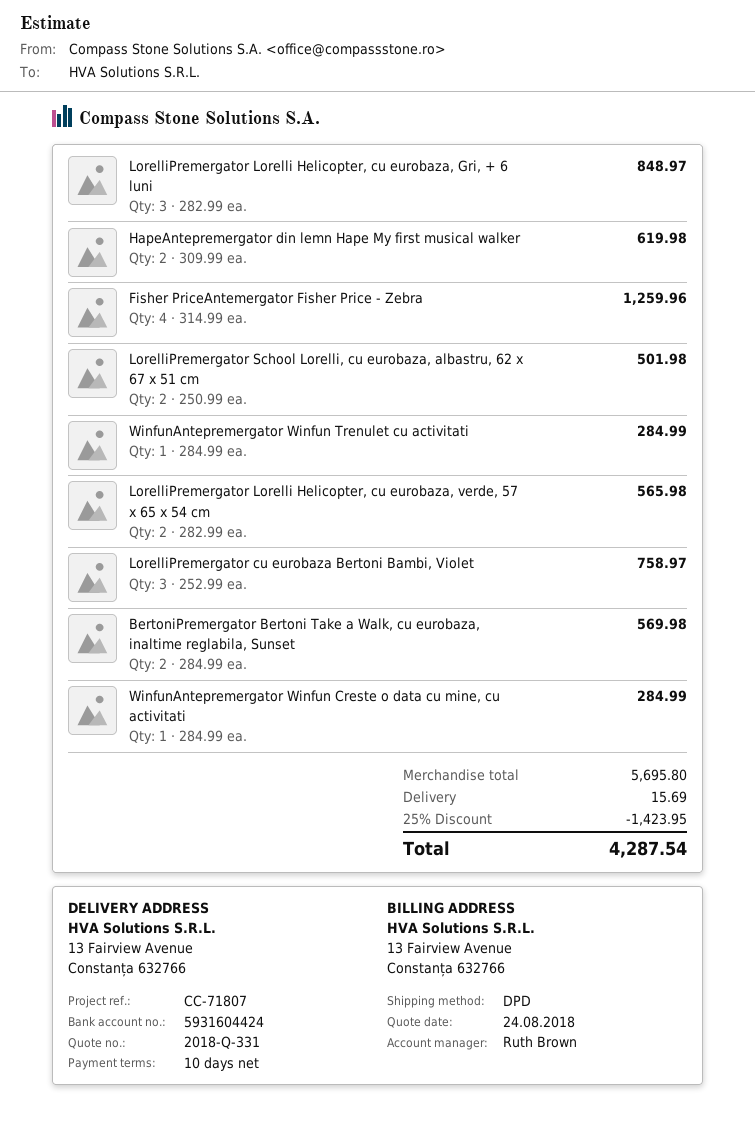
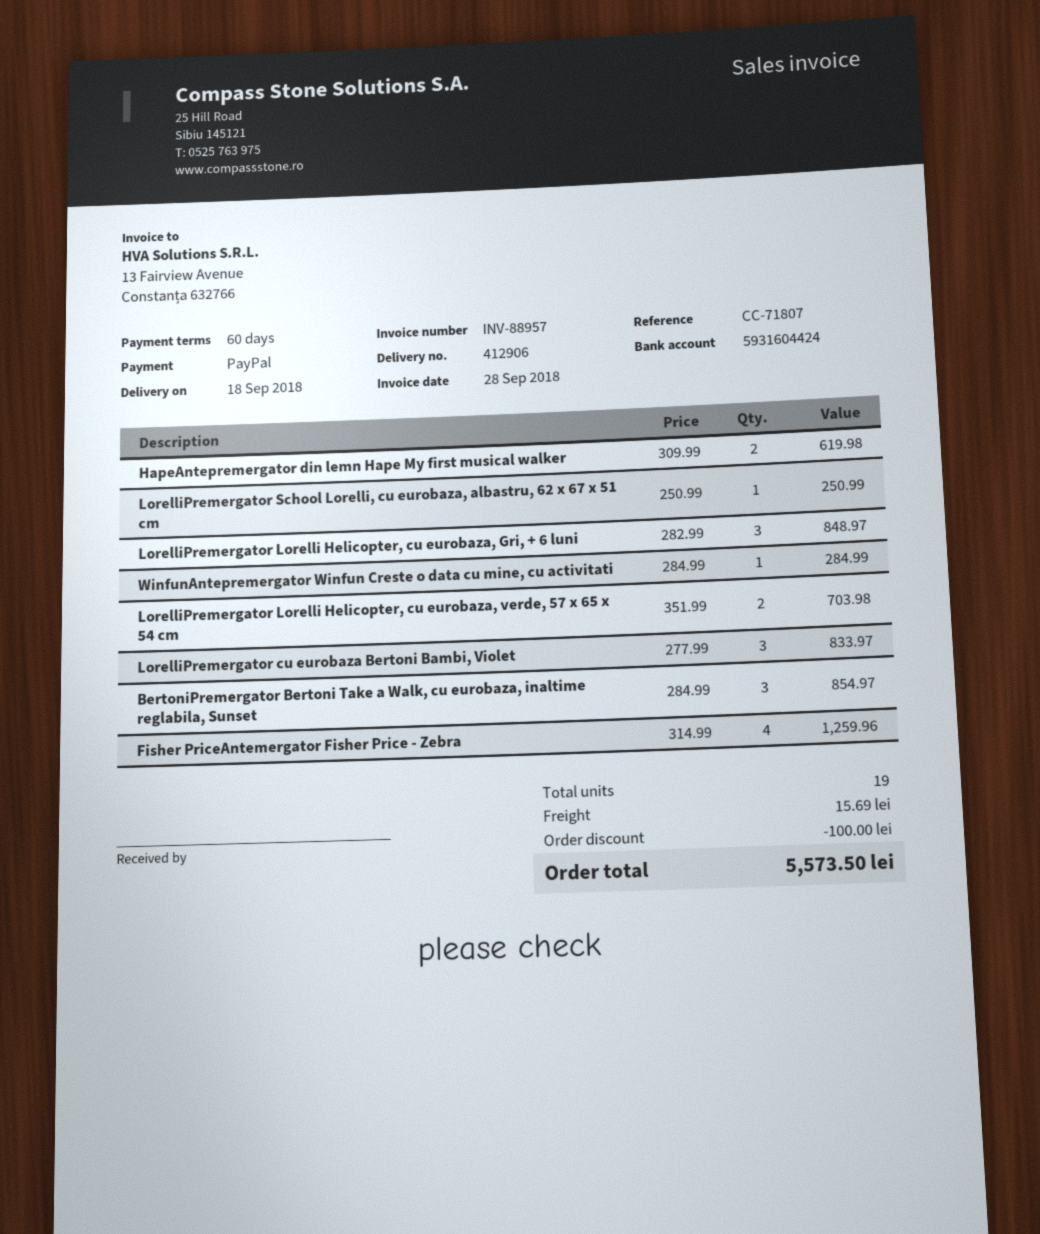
payment terms: 10 days -> 60 days
LorelliPremergator School Lorelli, cu eurobaza, albastru, 62 x 67 x 51 cm: 2 x 250.99 = 501.98 -> 1 x 250.99 = 250.99
WinfunAntepremergator Winfun Trenulet cu activitati: 1 x 284.99 = 284.99 -> none
LorelliPremergator Lorelli Helicopter, cu eurobaza, verde, 57 x 65 x 54 cm: 2 x 282.99 = 565.98 -> 2 x 351.99 = 703.98
LorelliPremergator cu eurobaza Bertoni Bambi, Violet: 3 x 252.99 = 758.97 -> 3 x 277.99 = 833.97
BertoniPremergator Bertoni Take a Walk, cu eurobaza, inaltime reglabila, Sunset: 2 x 284.99 = 569.98 -> 3 x 284.99 = 854.97
discount: 1423.95 -> 100.00
total: 4287.54 -> 5573.50

